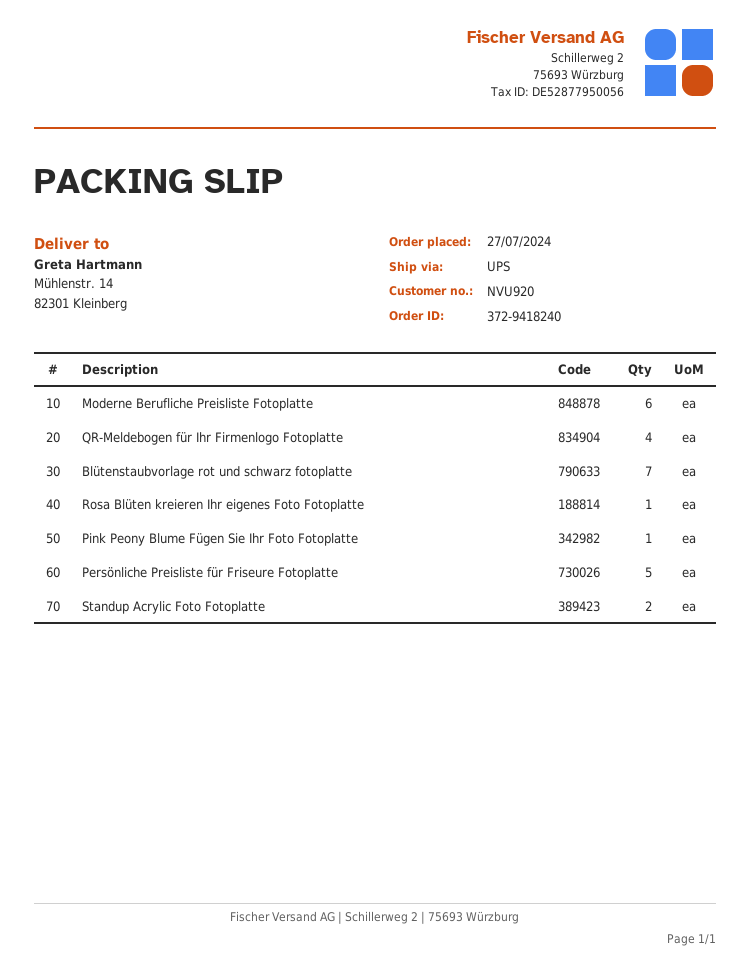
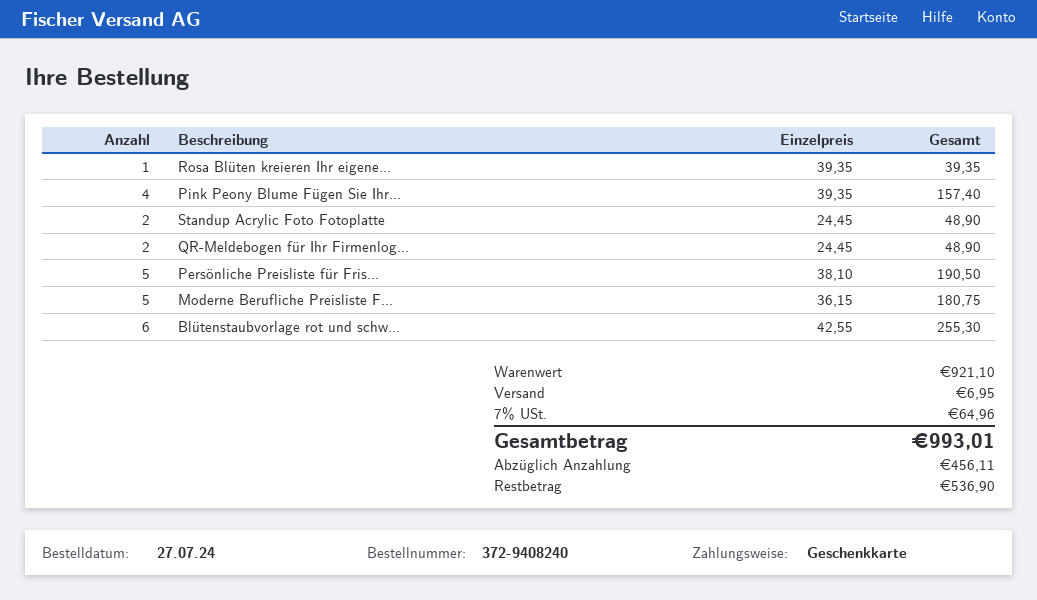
order number: 372-9418240 -> 372-9408240
Moderne Berufliche Preisliste Fotoplatte: 6 -> 5
QR-Meldebogen für Ihr Firmenlogo Fotoplatte: 4 -> 2
Blütenstaubvorlage rot und schwarz fotoplatte: 7 -> 6
Pink Peony Blume Fügen Sie Ihr Foto Fotoplatte: 1 -> 4

